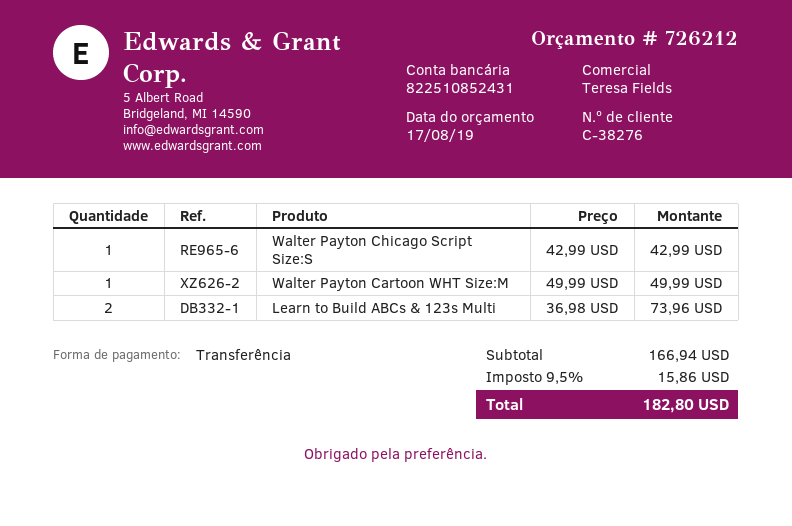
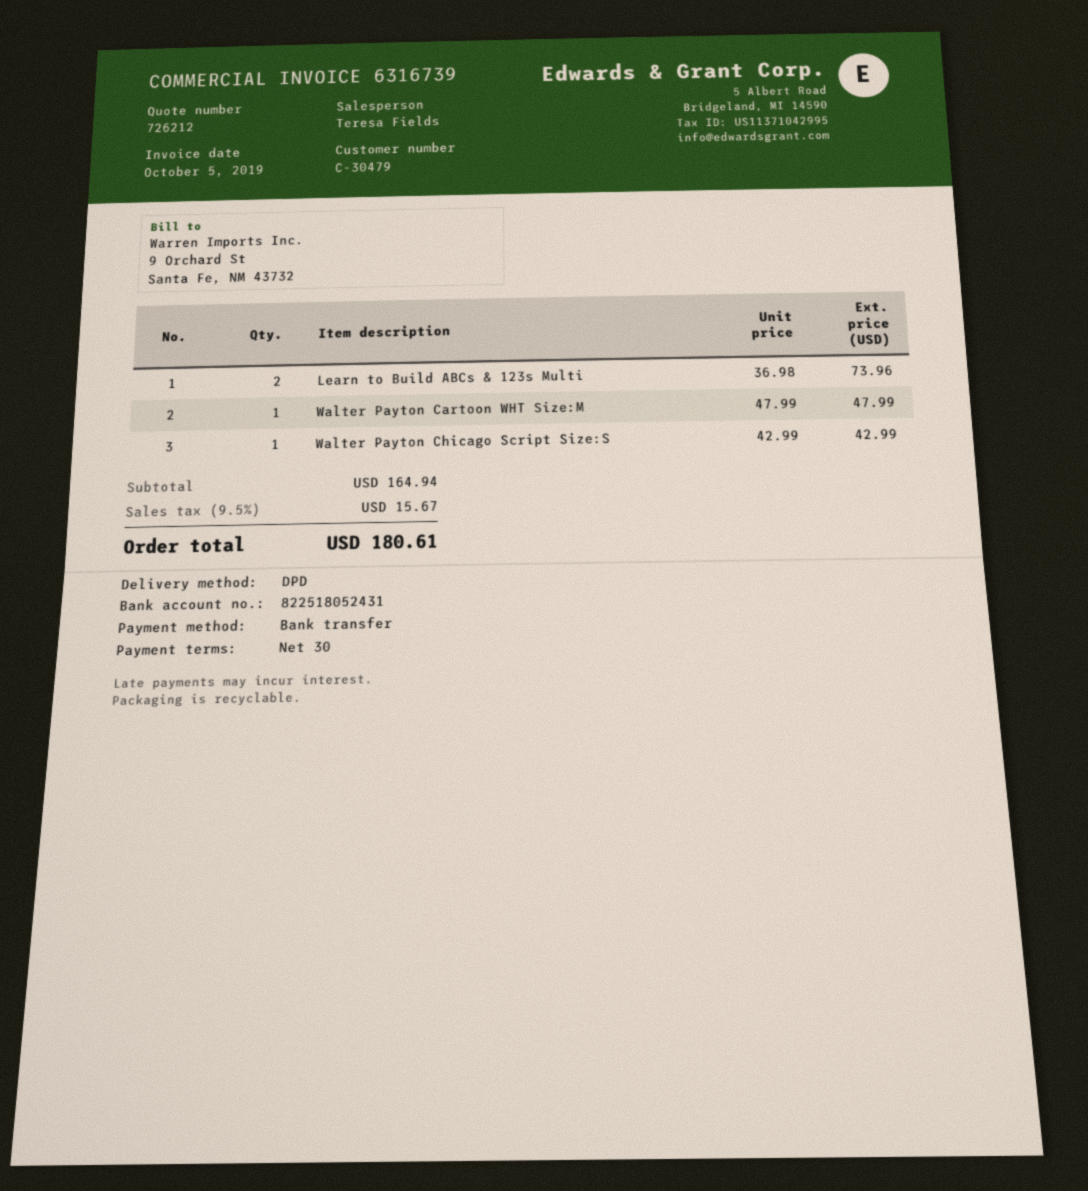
customer number: C-38276 -> C-30479
bank account: 822510852431 -> 822518052431
Walter Payton Cartoon WHT Size:M: 1 x 49.99 = 49.99 -> 1 x 47.99 = 47.99
subtotal: 166.94 -> 164.94
tax: 9.5% = 15.86 -> 9.5% = 15.67
total: 182.80 -> 180.61

